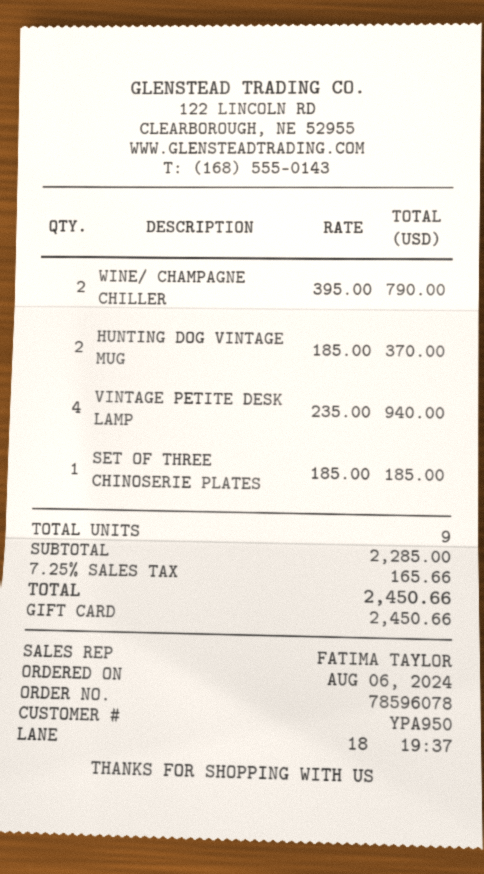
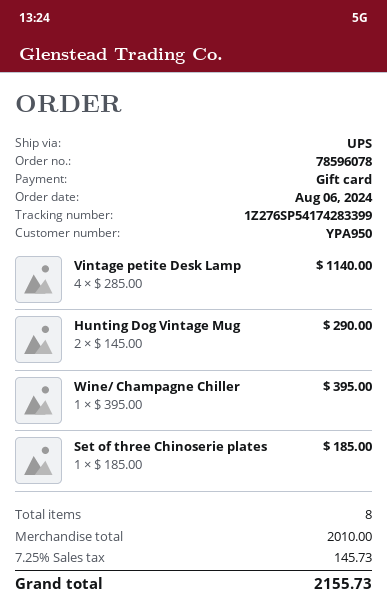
WINE/ CHAMPAGNE CHILLER: 2 x 395.00 = 790.00 -> 1 x 395.00 = 395.00
HUNTING DOG VINTAGE MUG: 2 x 185.00 = 370.00 -> 2 x 145.00 = 290.00
VINTAGE PETITE DESK LAMP: 4 x 235.00 = 940.00 -> 4 x 285.00 = 1140.00
total quantity: 9 -> 8
subtotal: 2285.00 -> 2010.00
tax: 7.25% = 165.66 -> 7.25% = 145.73
total: 2450.66 -> 2155.73

